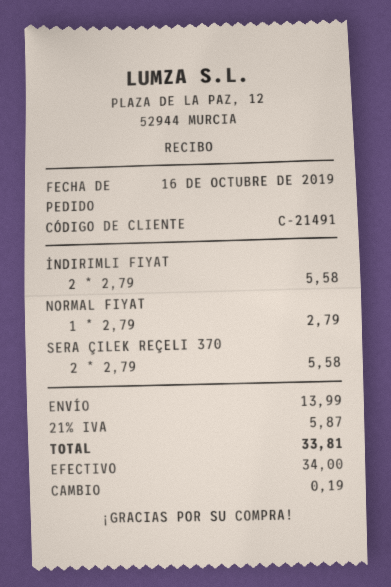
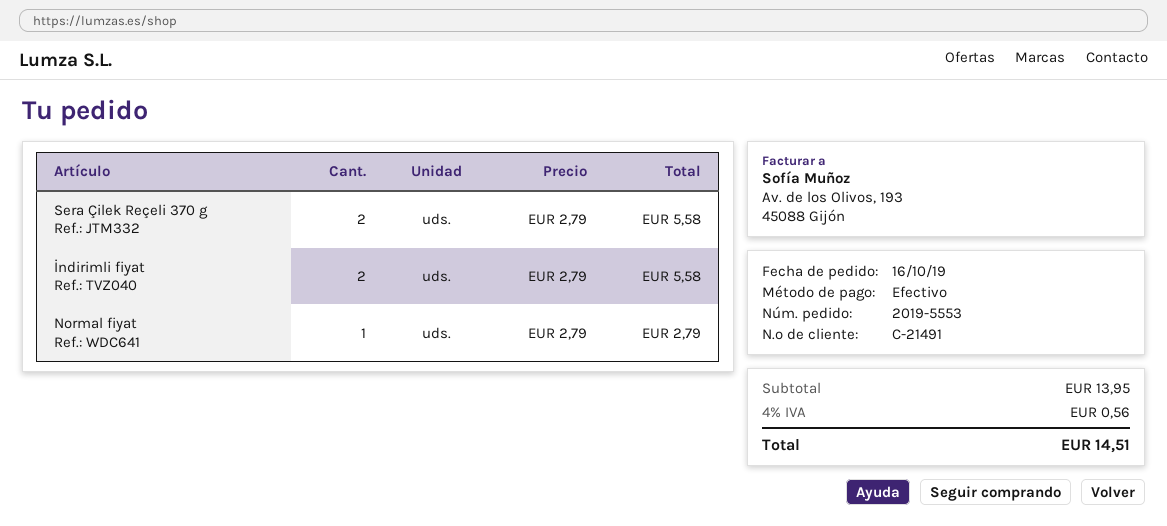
shipping: 13.99 -> none
tax: 21% = 5.87 -> 4% = 0.56
total: 33.81 -> 14.51

